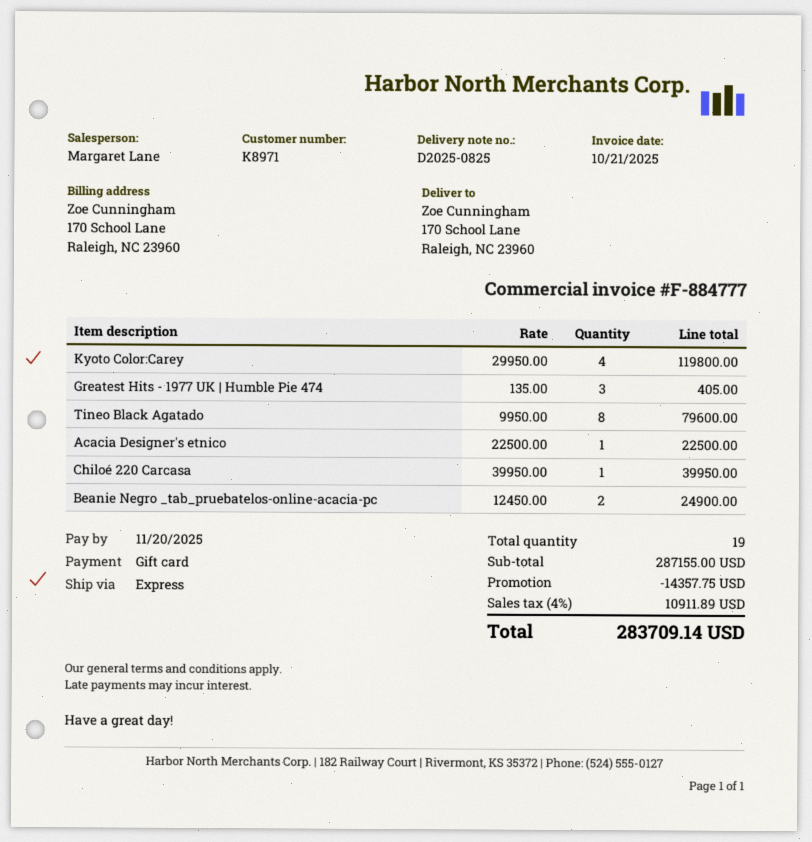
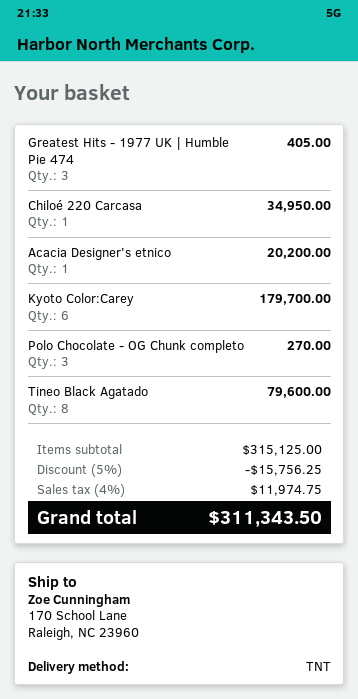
shipping method: express -> TNT
Kyoto Color:Carey: 4 for 119800.00 -> 6 for 179700.00
Acacia Designer's etnico: 1 for 22500.00 -> 1 for 20200.00
Chiloé 220 Carcasa: 1 for 39950.00 -> 1 for 34950.00
Beanie Negro _tab_pruebatelos-online-acacia-pc: 2 for 24900.00 -> none
Polo Chocolate - OG Chunk completo: none -> 3 for 270.00
subtotal: 287155.00 -> 315125.00
discount: 14357.75 -> 15756.25
tax: 4% = 10911.89 -> 4% = 11974.75
total: 283709.14 -> 311343.50

